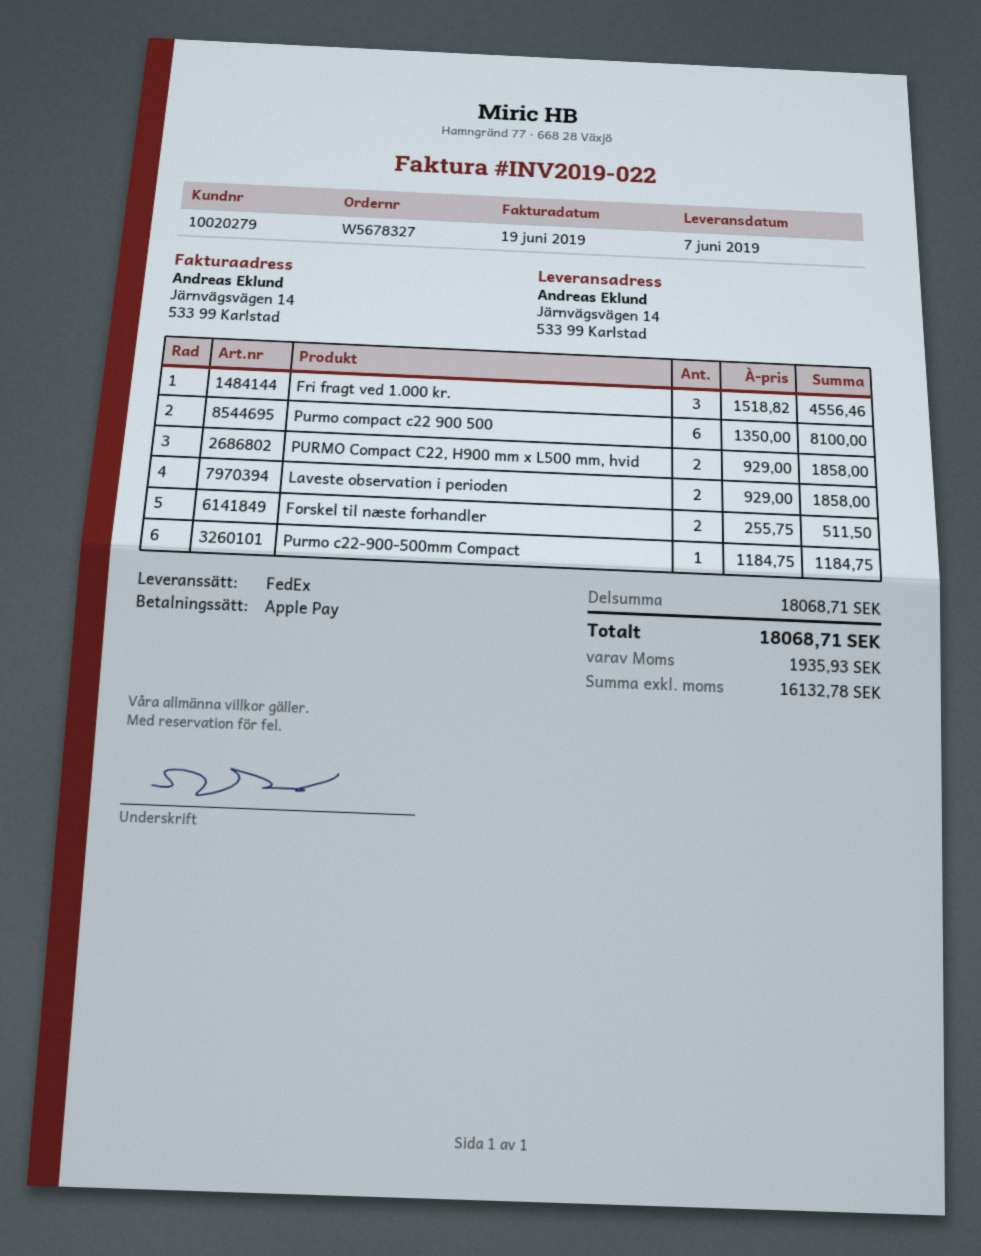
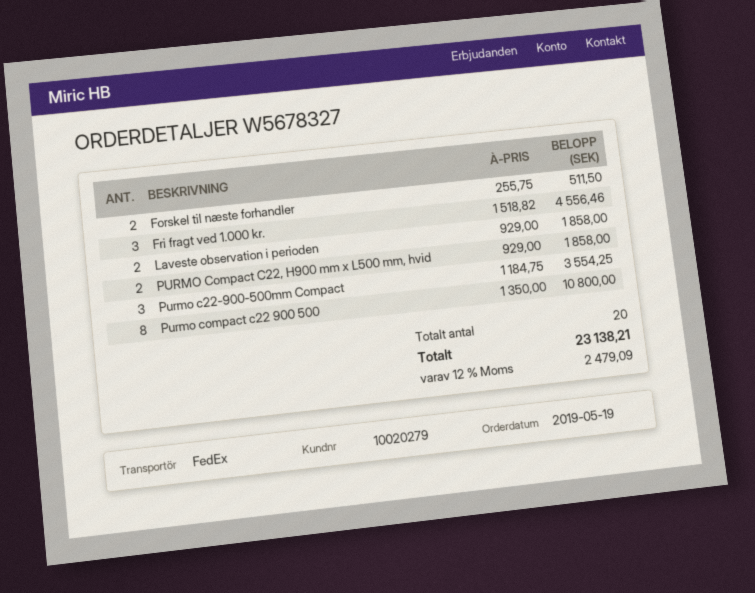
Purmo compact c22 900 500: 6 x 1350.00 = 8100.00 -> 8 x 1350.00 = 10800.00
Purmo c22-900-500mm Compact: 1 x 1184.75 = 1184.75 -> 3 x 1184.75 = 3554.25
tax: 1935.93 -> 2479.09
total: 18068.71 -> 23138.21

